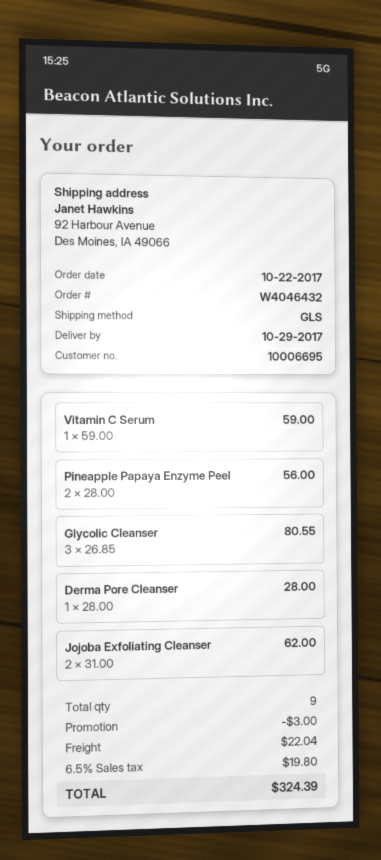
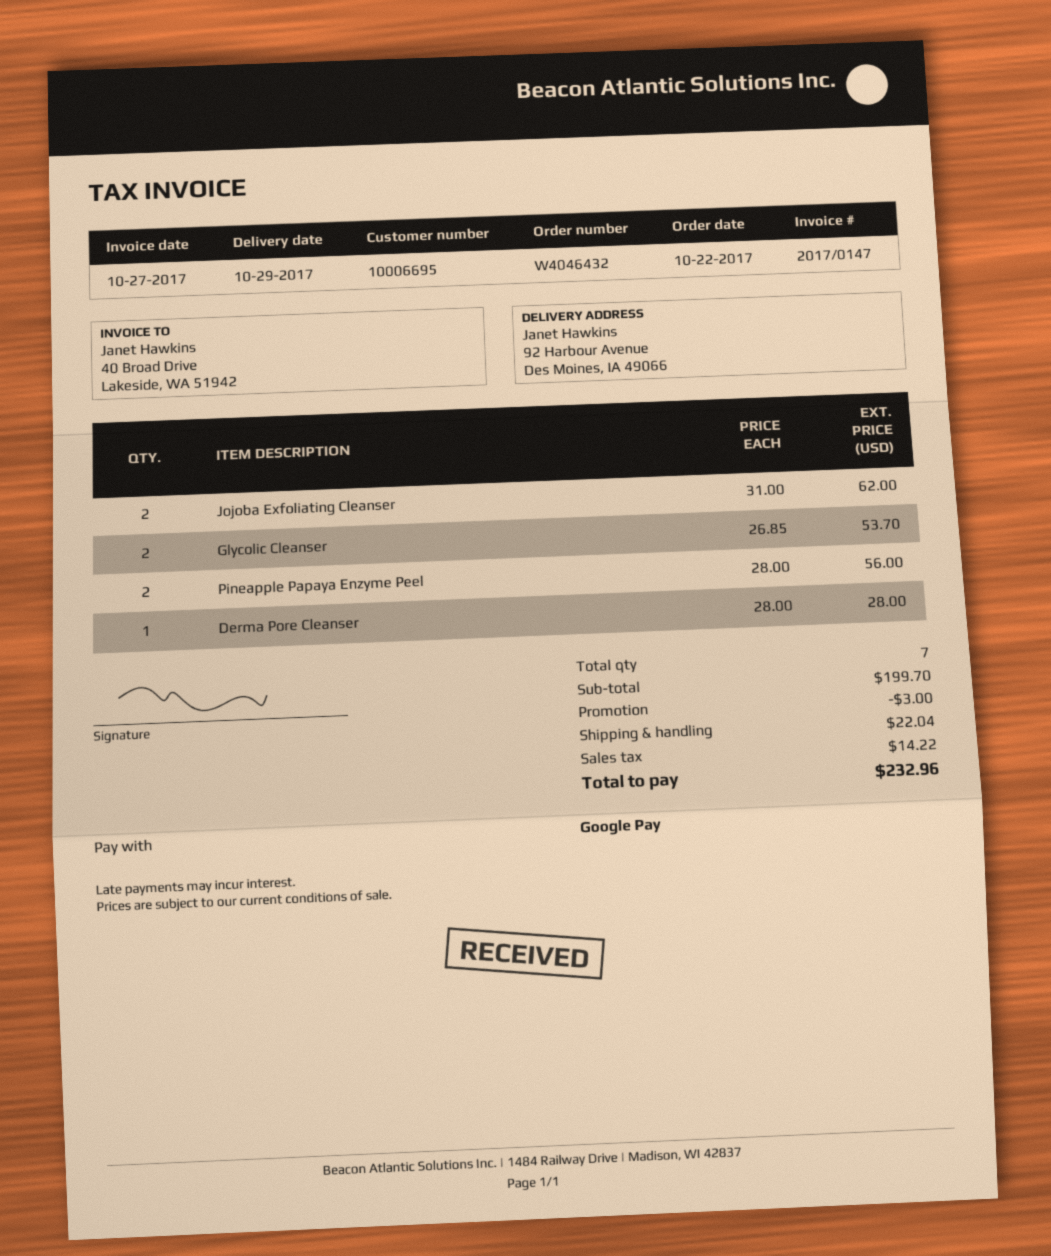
Vitamin C Serum: 1 x 59.00 = 59.00 -> none
Glycolic Cleanser: 3 x 26.85 = 80.55 -> 2 x 26.85 = 53.70
total quantity: 9 -> 7
tax: 19.80 -> 14.22
total: 324.39 -> 232.96

